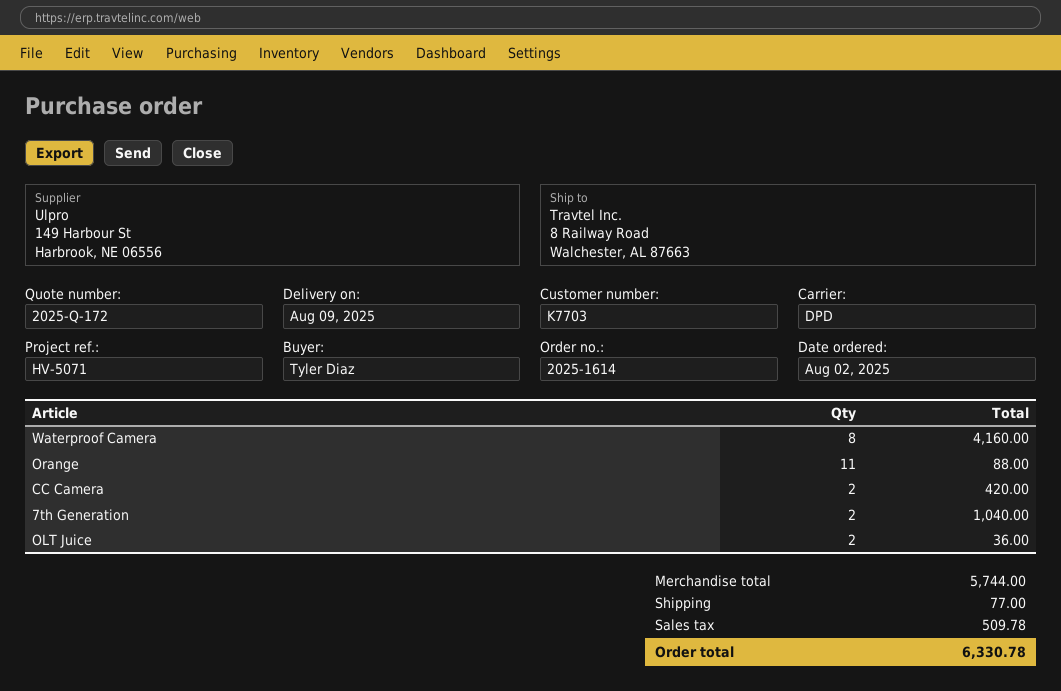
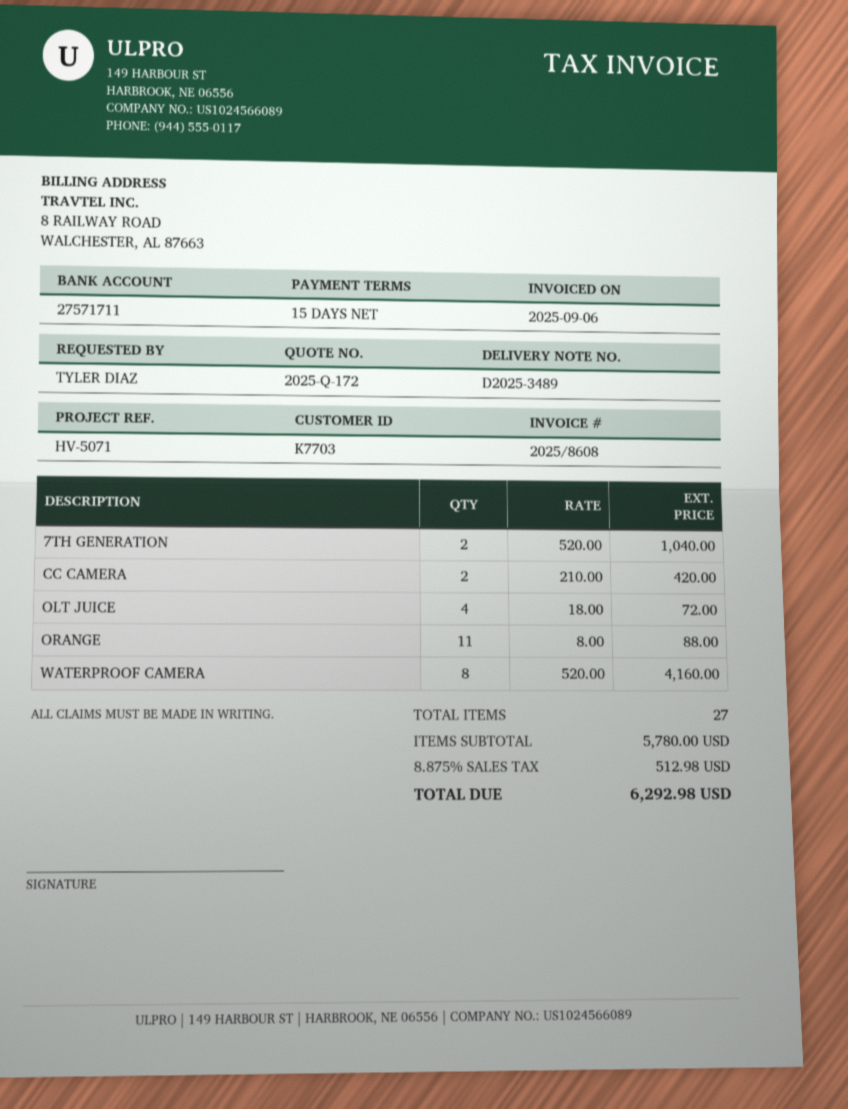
OLT Juice: 2 for 36.00 -> 4 for 72.00
subtotal: 5744.00 -> 5780.00
shipping: 77.00 -> none
tax: 509.78 -> 512.98
total: 6330.78 -> 6292.98

